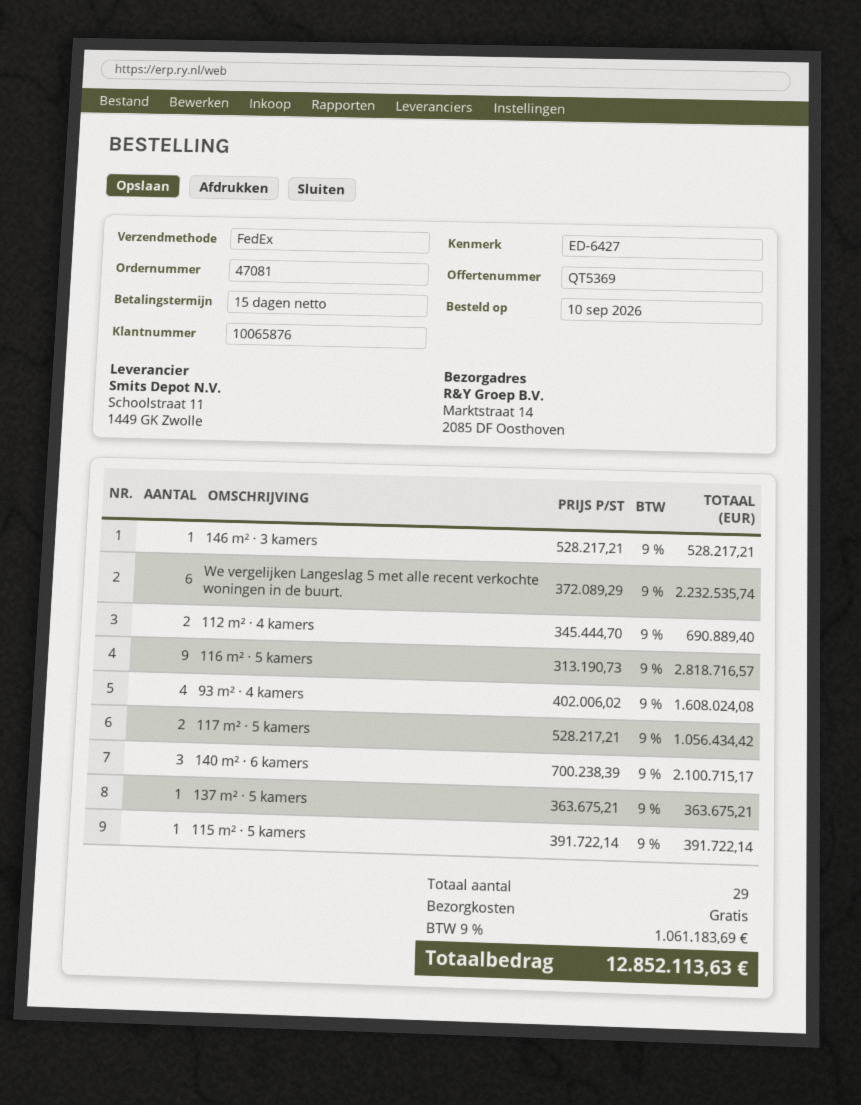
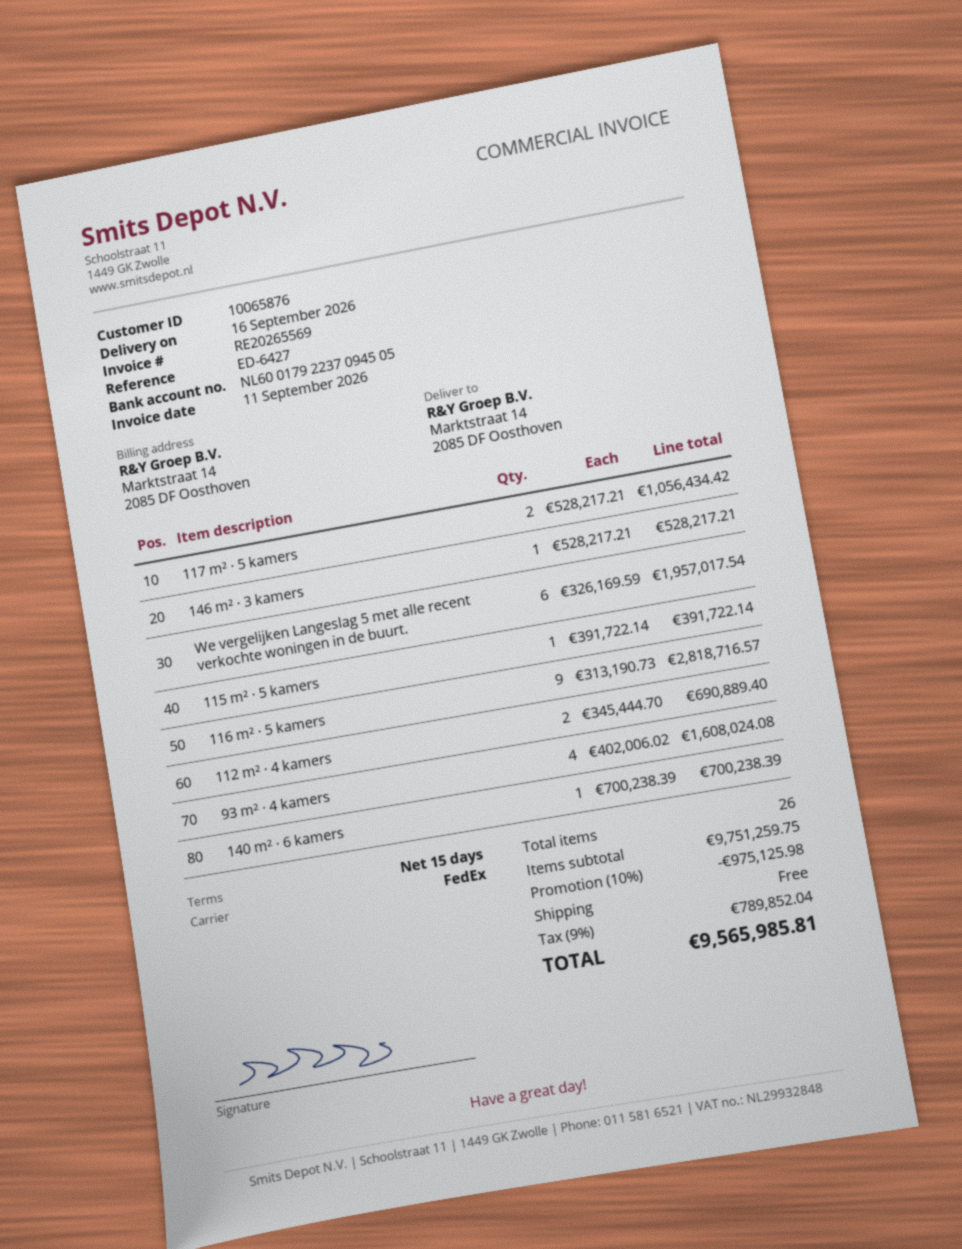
We vergelijken Langeslag 5 met alle recent verkochte woningen in de buurt.: 6 x 372089.29 = 2232535.74 -> 6 x 326169.59 = 1957017.54
140 m² · 6 kamers: 3 x 700238.39 = 2100715.17 -> 1 x 700238.39 = 700238.39
137 m² · 5 kamers: 1 x 363675.21 = 363675.21 -> none
total quantity: 29 -> 26
discount: none -> 10% = 975125.98
tax: 9% = 1061183.69 -> 9% = 789852.04
total: 12852113.63 -> 9565985.81

